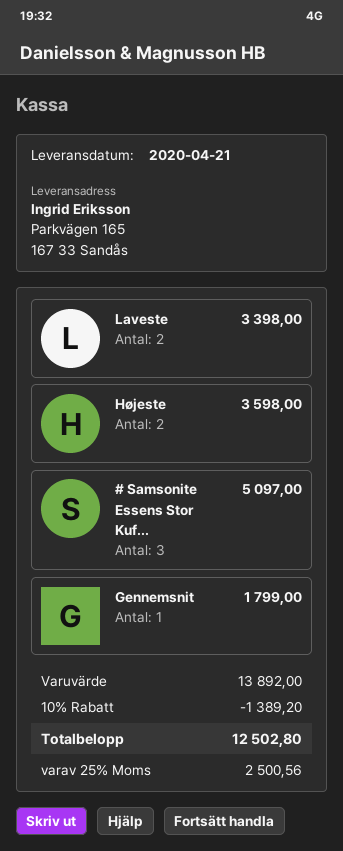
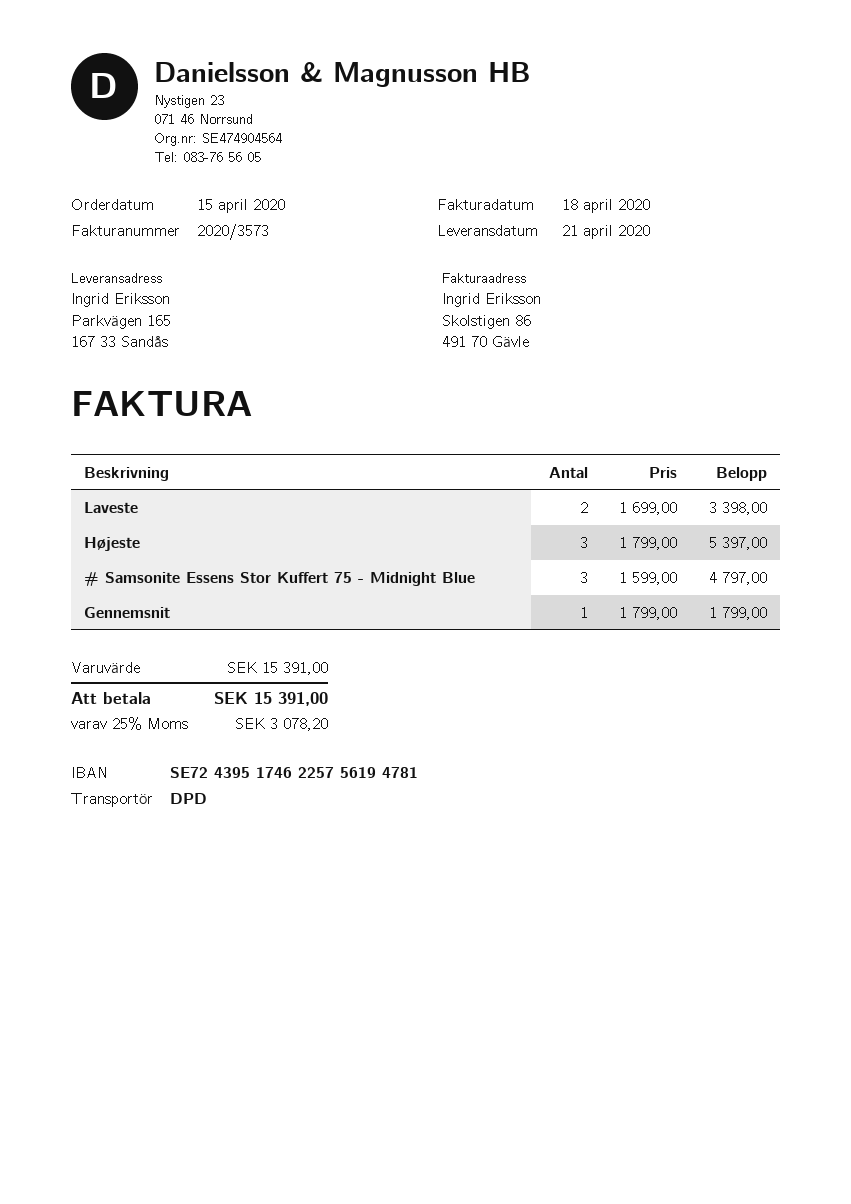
Højeste: 2 for 3598.00 -> 3 for 5397.00
# Samsonite Essens Stor Kuf...: 3 for 5097.00 -> 3 for 4797.00
subtotal: 13892.00 -> 15391.00
discount: 10% = 1389.20 -> none
tax: 25% = 2500.56 -> 25% = 3078.20
total: 12502.80 -> 15391.00

